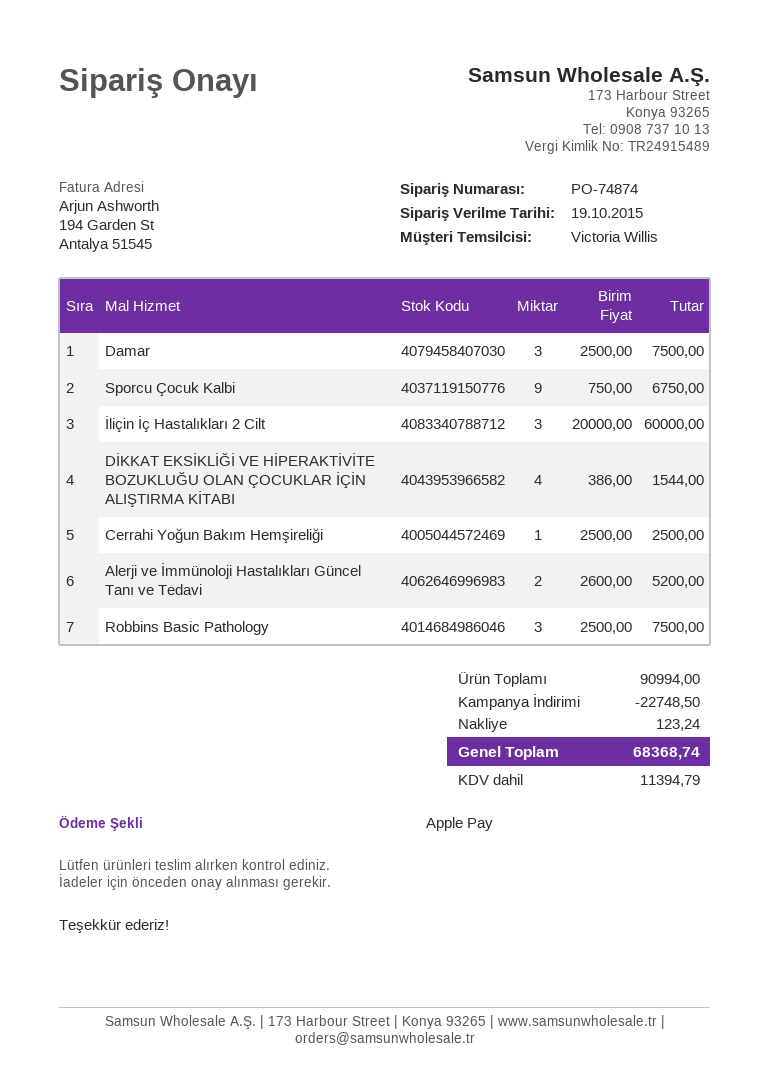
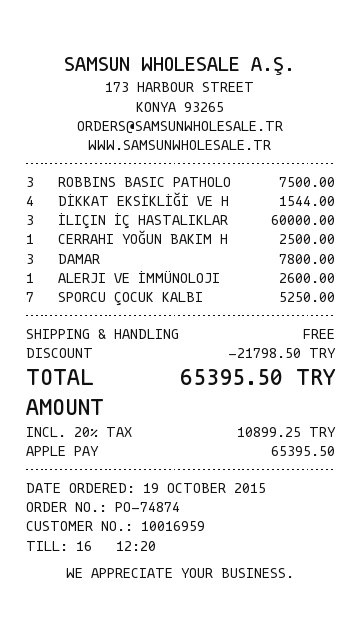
Damar: 3 for 7500.00 -> 3 for 7800.00
Sporcu Çocuk Kalbi: 9 for 6750.00 -> 7 for 5250.00
Alerji ve İmmünoloji Hastalıkları Güncel Tanı ve Tedavi: 2 for 5200.00 -> 1 for 2600.00
discount: 22748.50 -> 21798.50
shipping: 123.24 -> 0.00
tax: 11394.79 -> 10899.25
total: 68368.74 -> 65395.50

